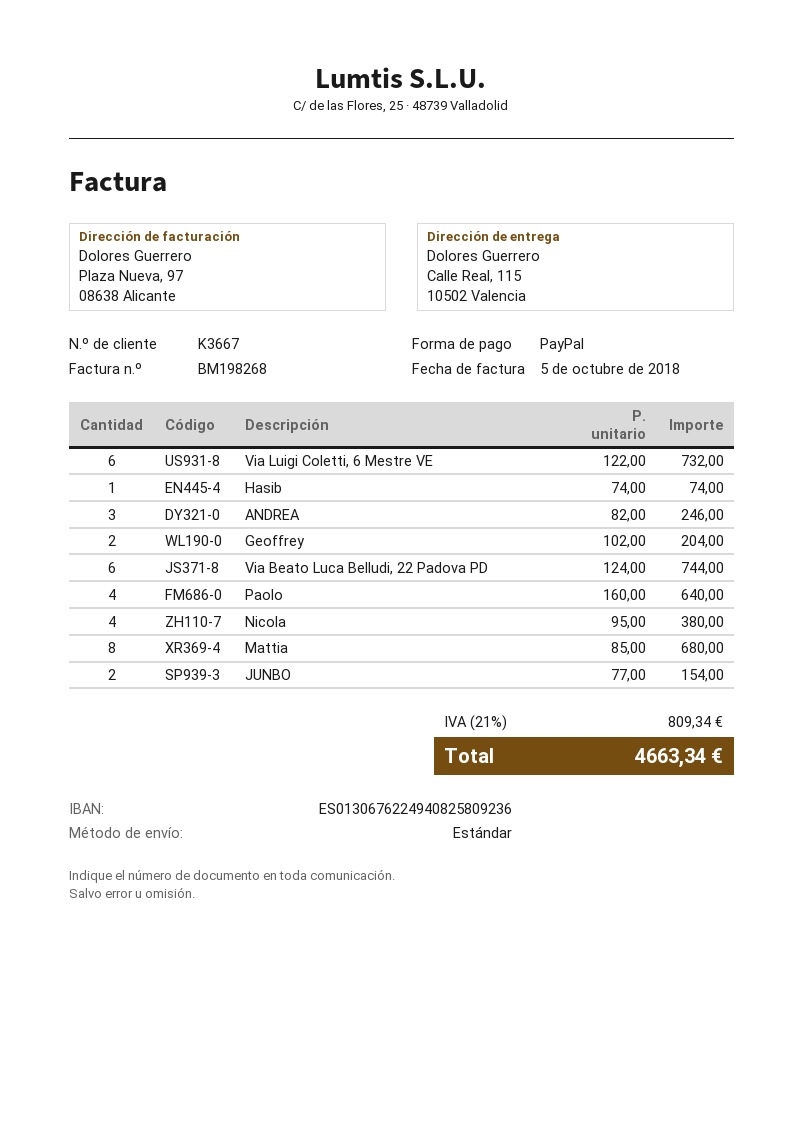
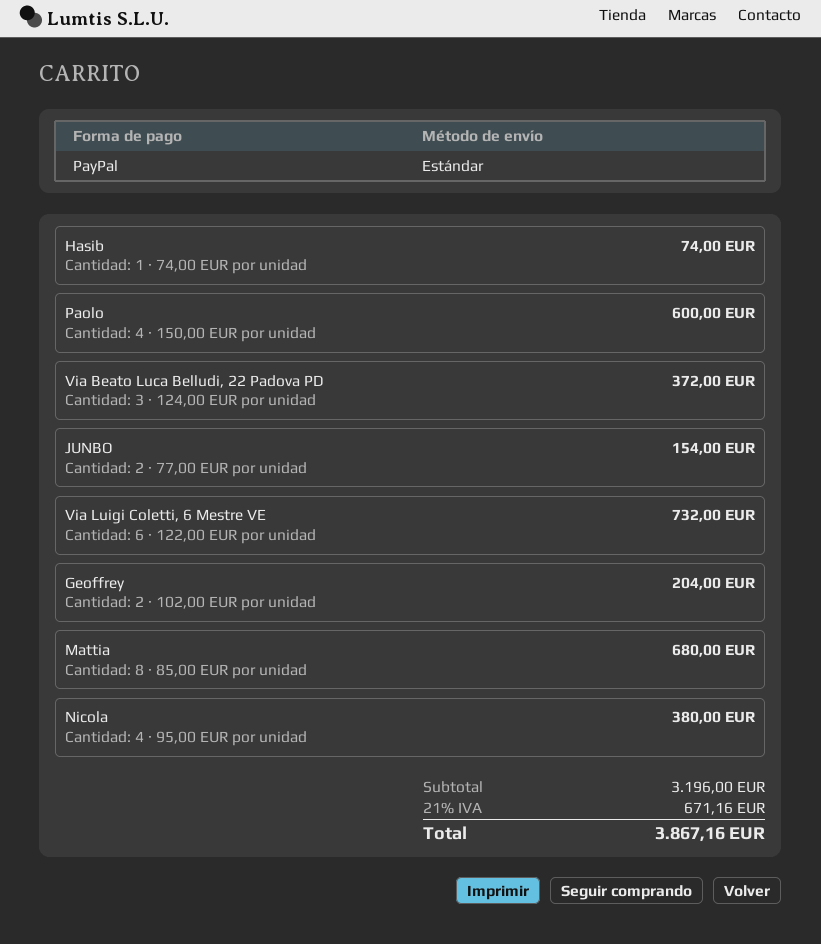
ANDREA: 3 x 82.00 = 246.00 -> none
Via Beato Luca Belludi, 22 Padova PD: 6 x 124.00 = 744.00 -> 3 x 124.00 = 372.00
Paolo: 4 x 160.00 = 640.00 -> 4 x 150.00 = 600.00
tax: 21% = 809.34 -> 21% = 671.16
total: 4663.34 -> 3867.16

